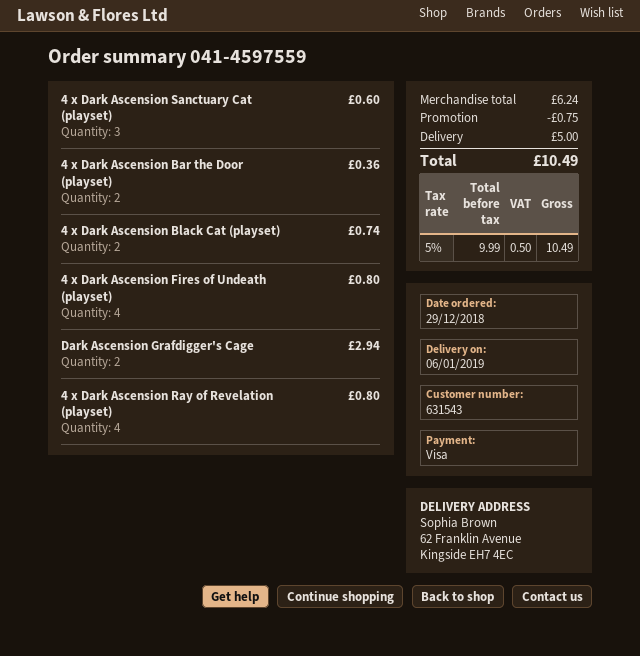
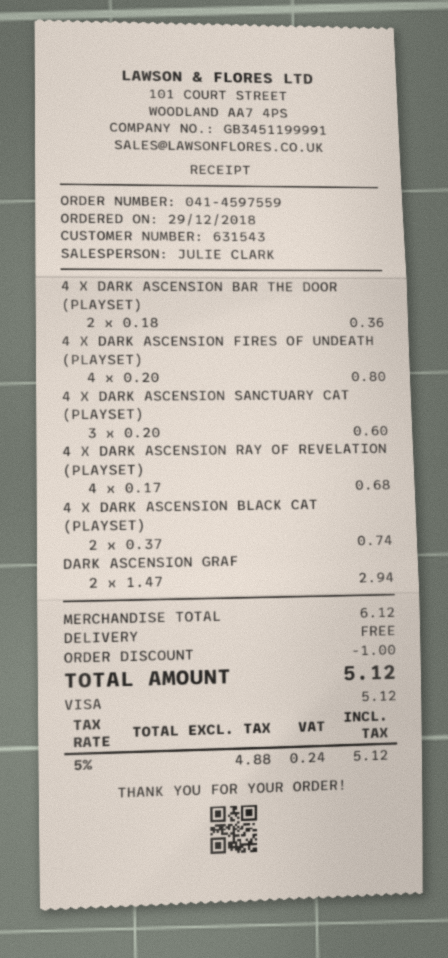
4 x Dark Ascension Ray of Revelation (playset): 4 for 0.80 -> 4 for 0.68
subtotal: 6.24 -> 6.12
discount: 0.75 -> 1.00
shipping: 5.00 -> 0.00
net: 9.99 -> 4.88
tax: 5% = 0.50 -> 5% = 0.24
total: 10.49 -> 5.12

